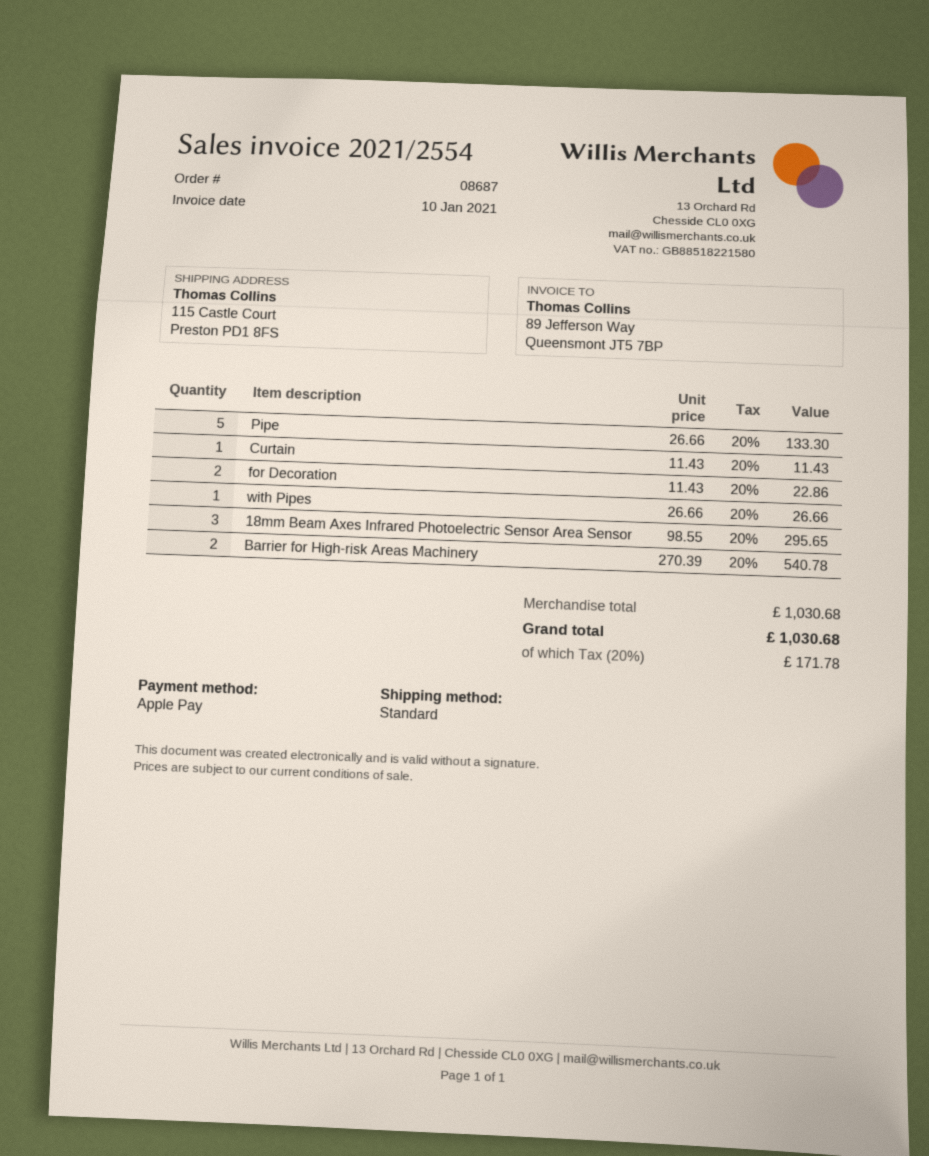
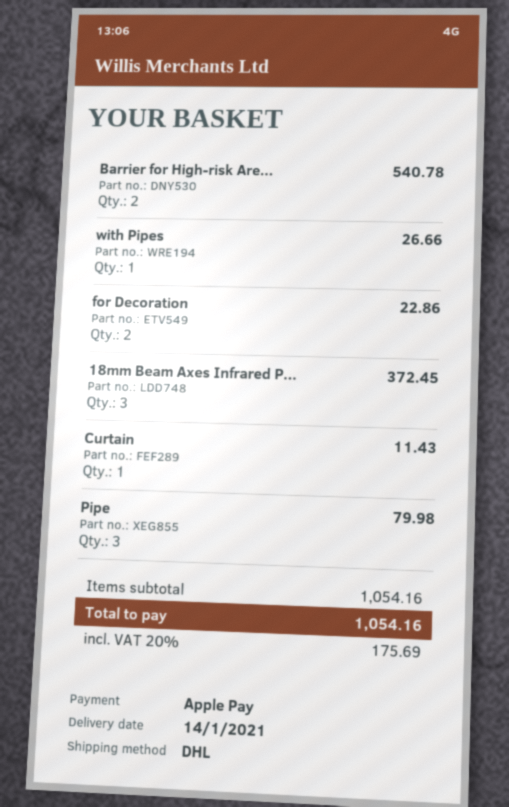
shipping method: standard -> DHL
Pipe: 5 for 133.30 -> 3 for 79.98
18mm Beam Axes Infrared Photoelectric Sensor Area Sensor: 3 for 295.65 -> 3 for 372.45
subtotal: 1030.68 -> 1054.16
tax: 20% = 171.78 -> 20% = 175.69
total: 1030.68 -> 1054.16

